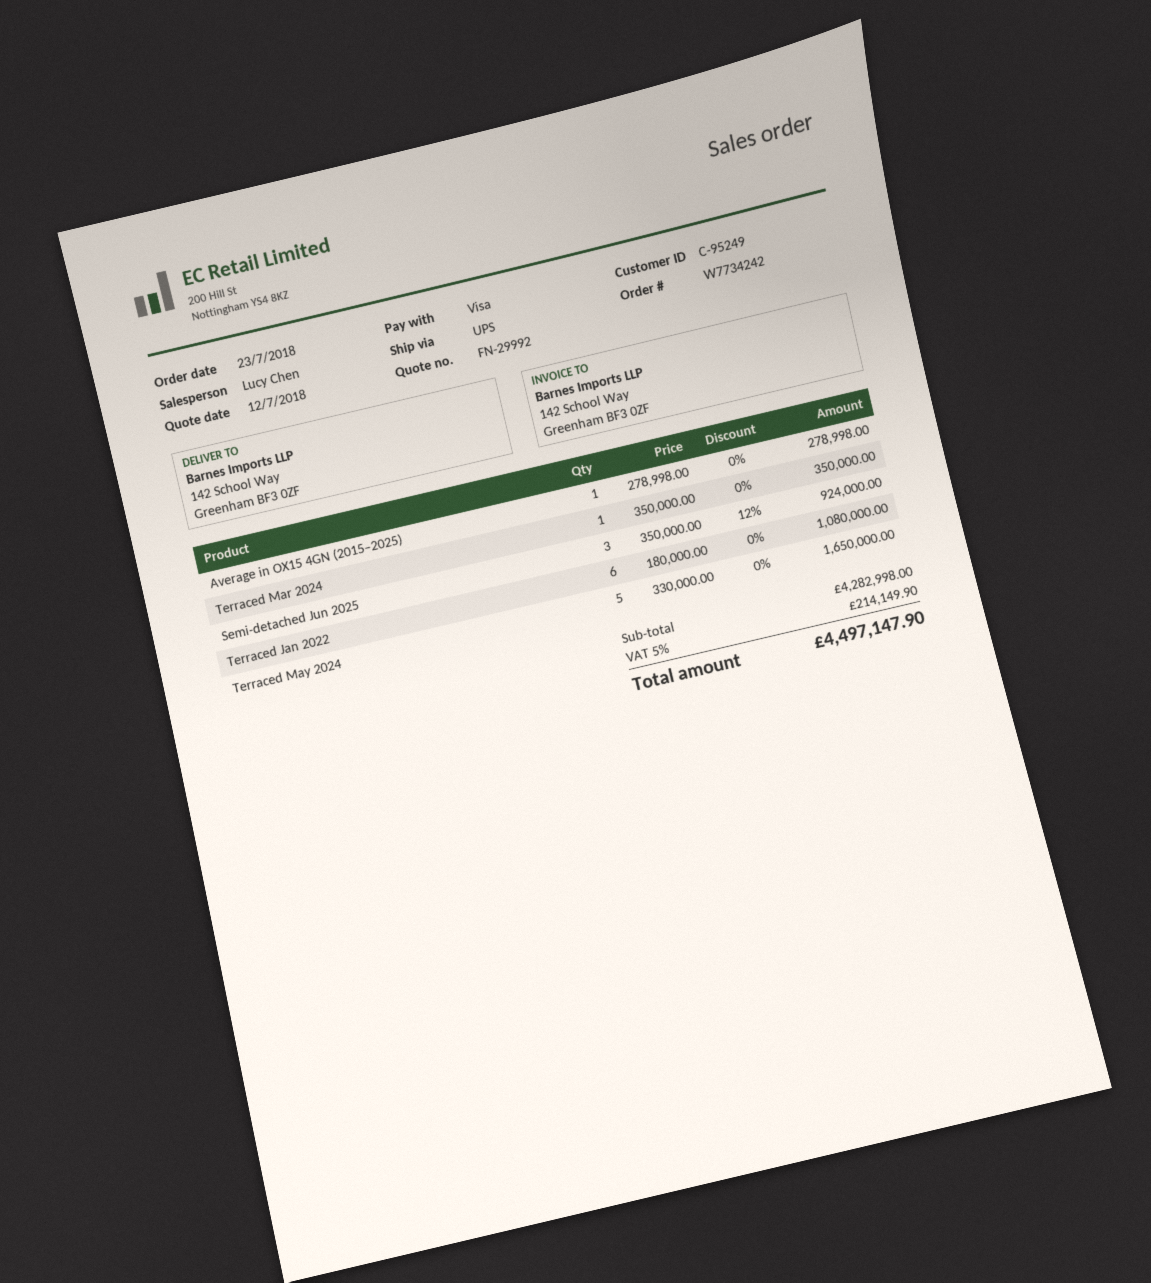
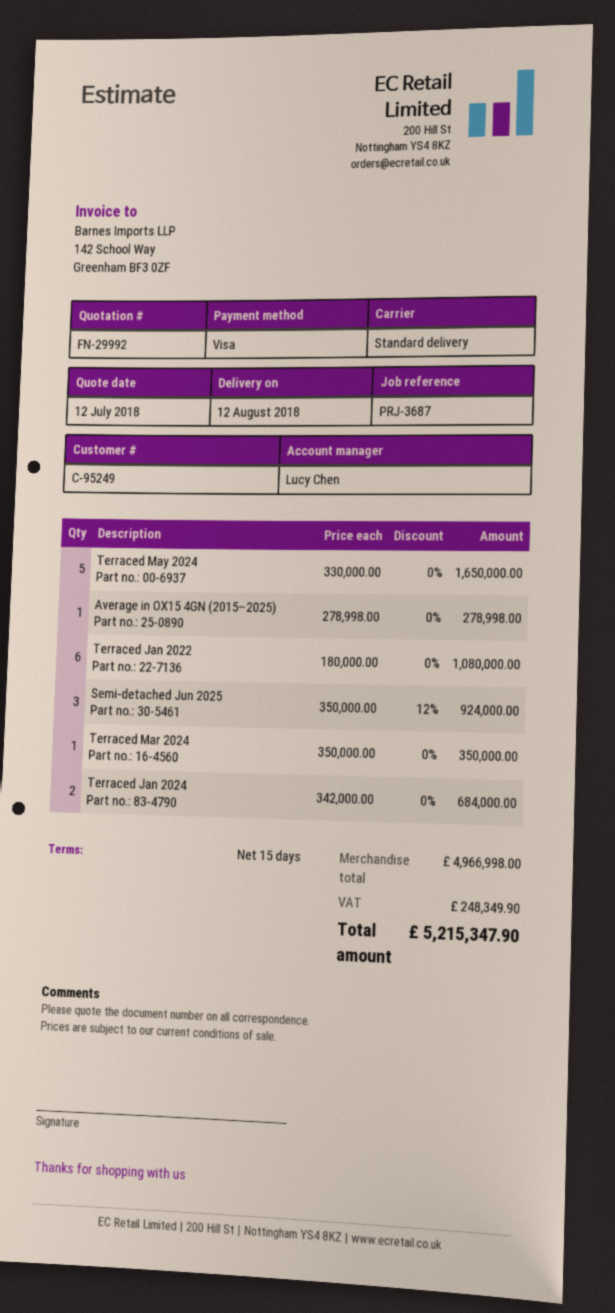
shipping method: UPS -> standard
Terraced Jan 2024: none -> 2 x 342000.00 = 684000.00
subtotal: 4282998.00 -> 4966998.00
tax: 214149.90 -> 248349.90
total: 4497147.90 -> 5215347.90

